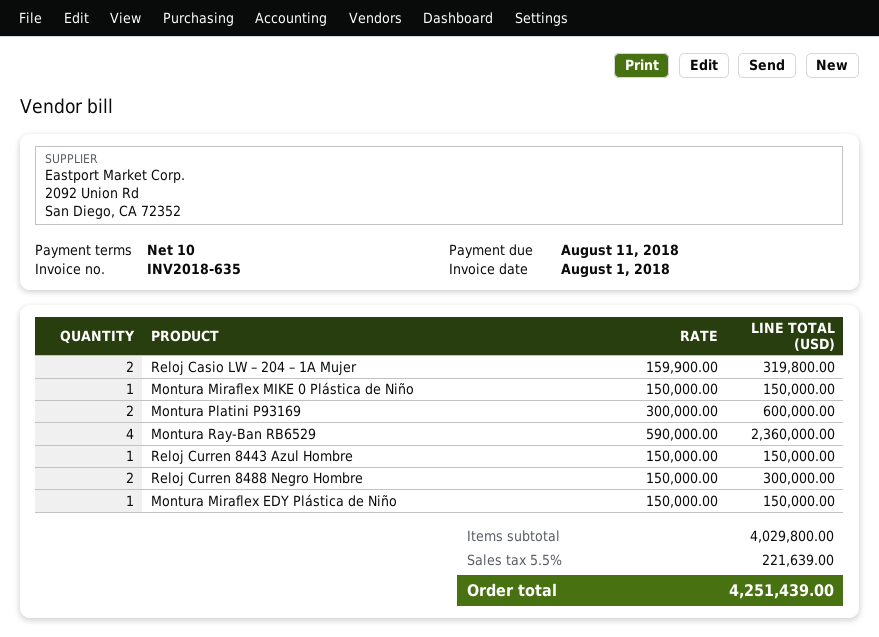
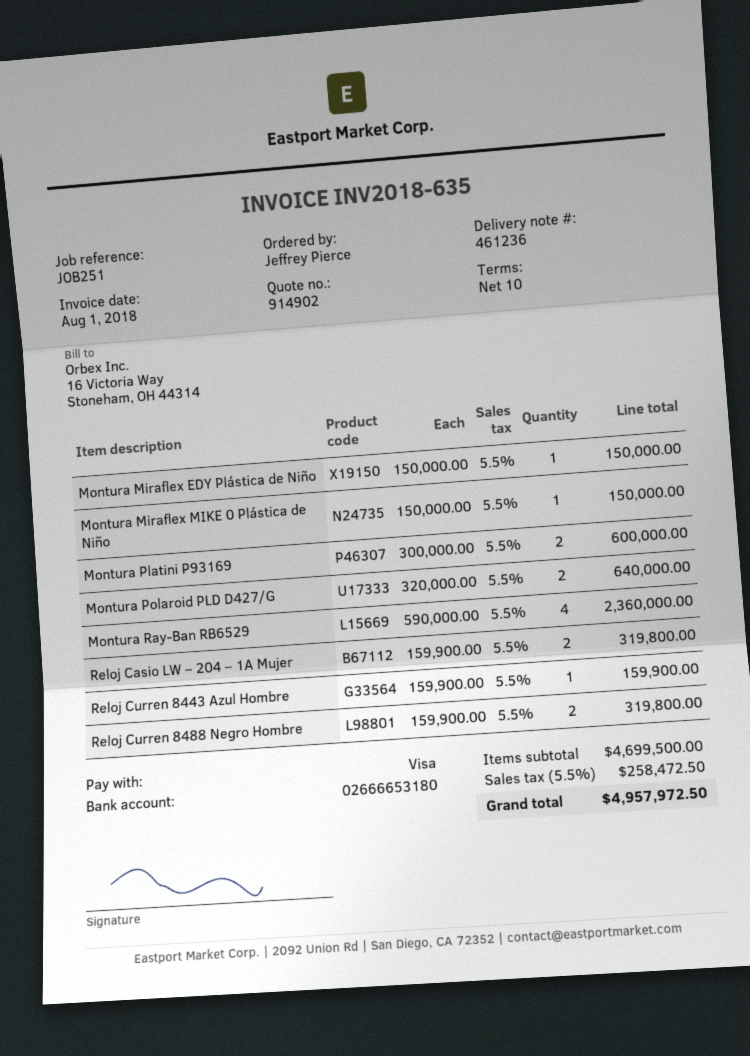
Reloj Curren 8443 Azul Hombre: 1 x 150000.00 = 150000.00 -> 1 x 159900.00 = 159900.00
Reloj Curren 8488 Negro Hombre: 2 x 150000.00 = 300000.00 -> 2 x 159900.00 = 319800.00
Montura Polaroid PLD D427/G: none -> 2 x 320000.00 = 640000.00
subtotal: 4029800.00 -> 4699500.00
tax: 5.5% = 221639.00 -> 5.5% = 258472.50
total: 4251439.00 -> 4957972.50

